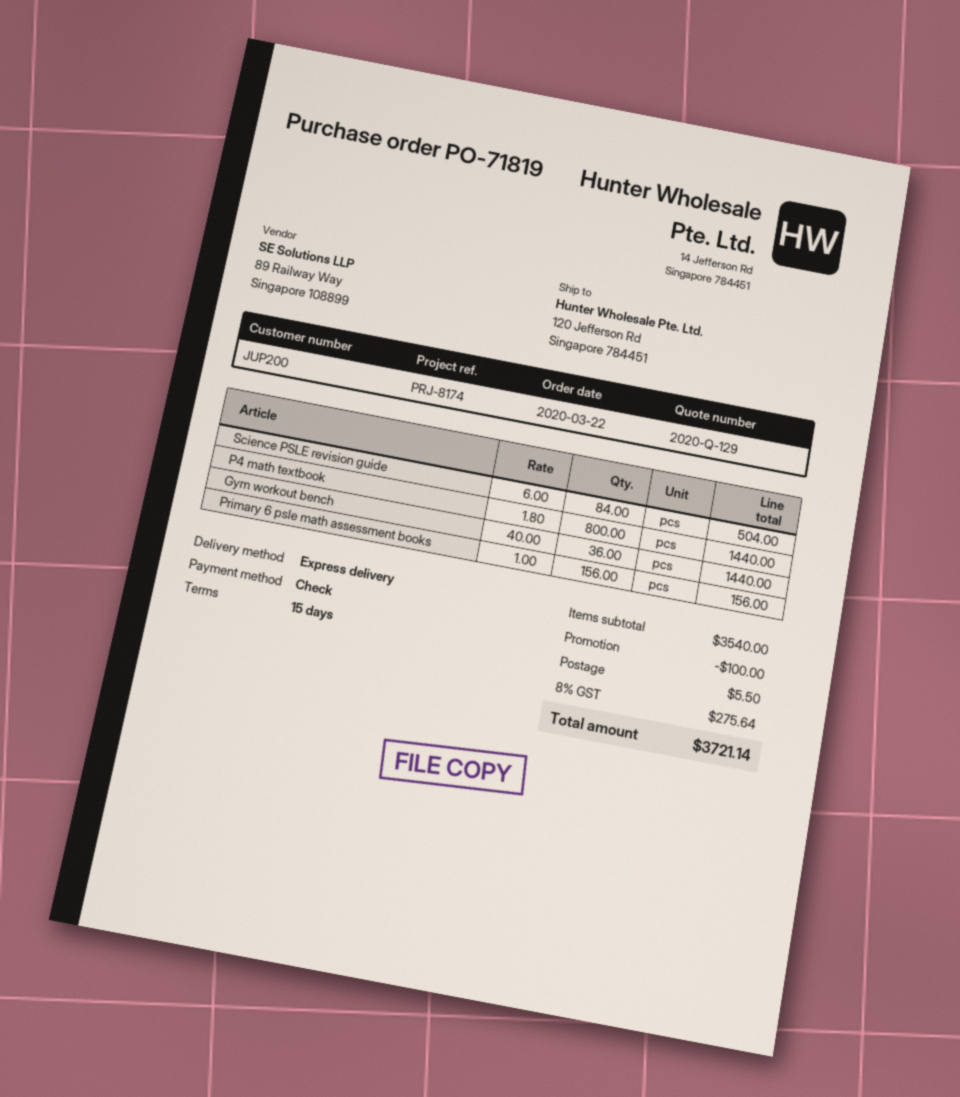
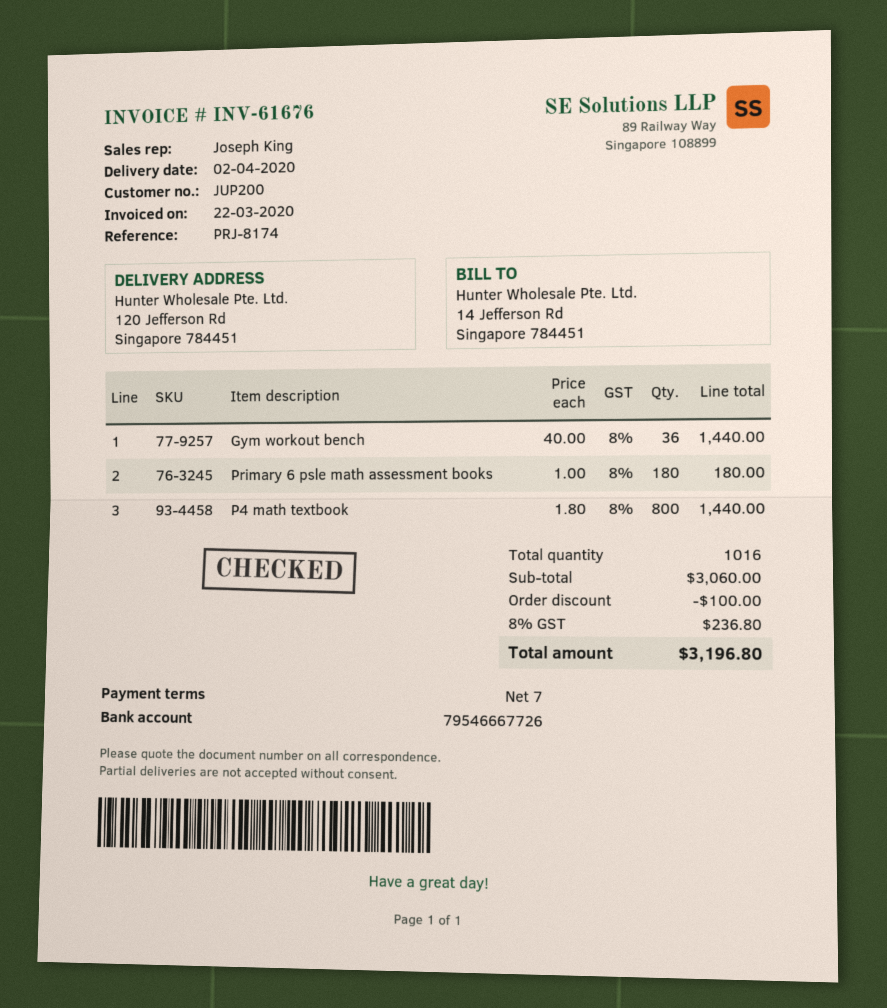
payment terms: 15 days -> 7 days
Science PSLE revision guide: 84 x 6.00 = 504.00 -> none
Primary 6 psle math assessment books: 156 x 1.00 = 156.00 -> 180 x 1.00 = 180.00
subtotal: 3540.00 -> 3060.00
shipping: 5.50 -> none
tax: 8% = 275.64 -> 8% = 236.80
total: 3721.14 -> 3196.80

